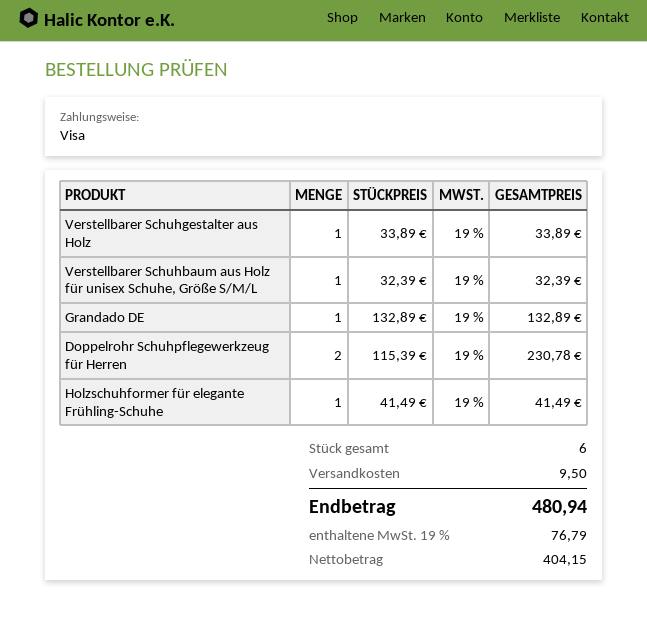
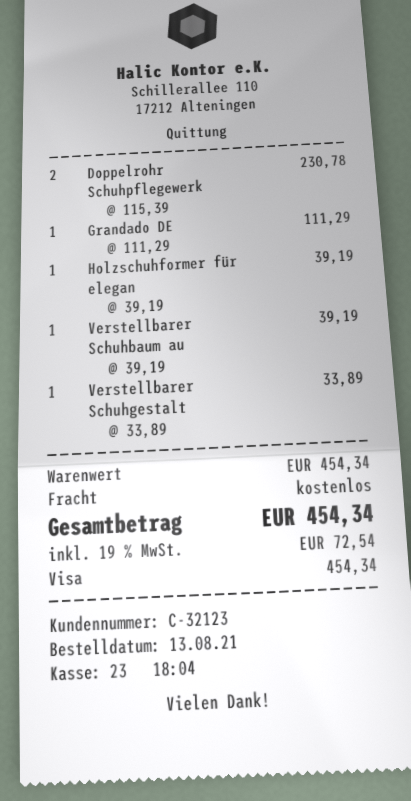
Verstellbarer Schuhbaum aus Holz für unisex Schuhe, Größe S/M/L: 1 x 32.39 = 32.39 -> 1 x 39.19 = 39.19
Grandado DE: 1 x 132.89 = 132.89 -> 1 x 111.29 = 111.29
Holzschuhformer für elegante Frühling-Schuhe: 1 x 41.49 = 41.49 -> 1 x 39.19 = 39.19
shipping: 9.50 -> 0.00
tax: 19% = 76.79 -> 19% = 72.54
total: 480.94 -> 454.34

